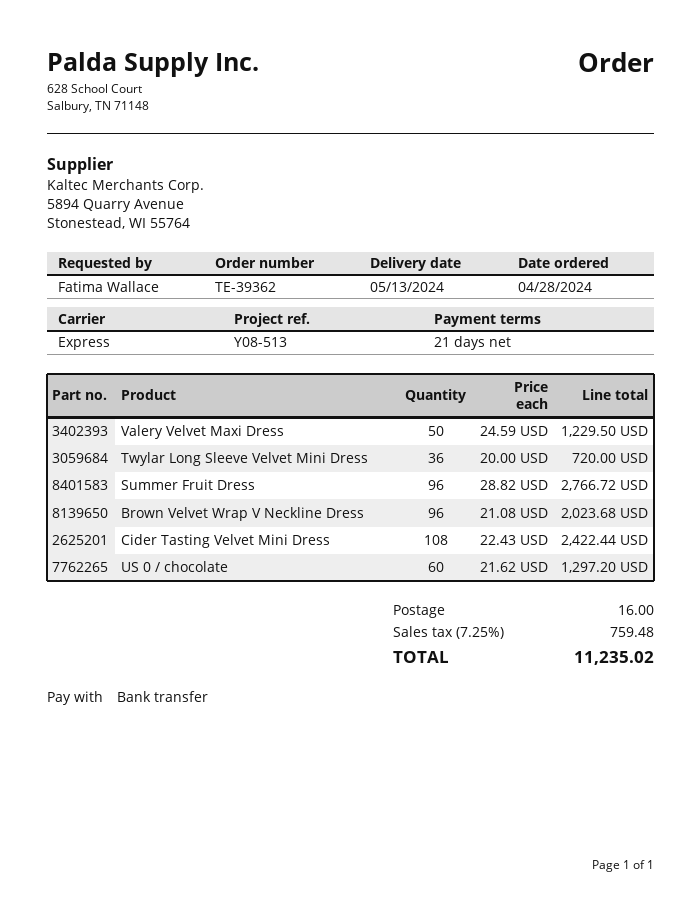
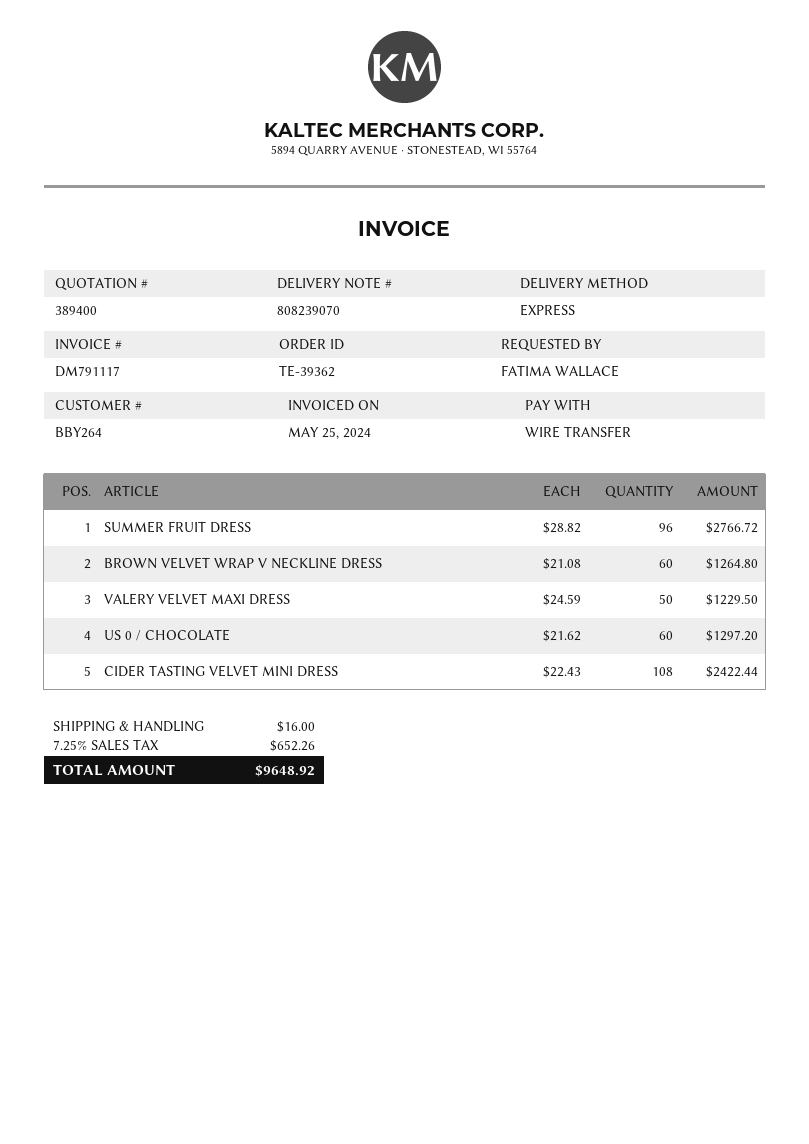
Twylar Long Sleeve Velvet Mini Dress: 36 x 20.00 = 720.00 -> none
Brown Velvet Wrap V Neckline Dress: 96 x 21.08 = 2023.68 -> 60 x 21.08 = 1264.80
tax: 7.25% = 759.48 -> 7.25% = 652.26
total: 11235.02 -> 9648.92

